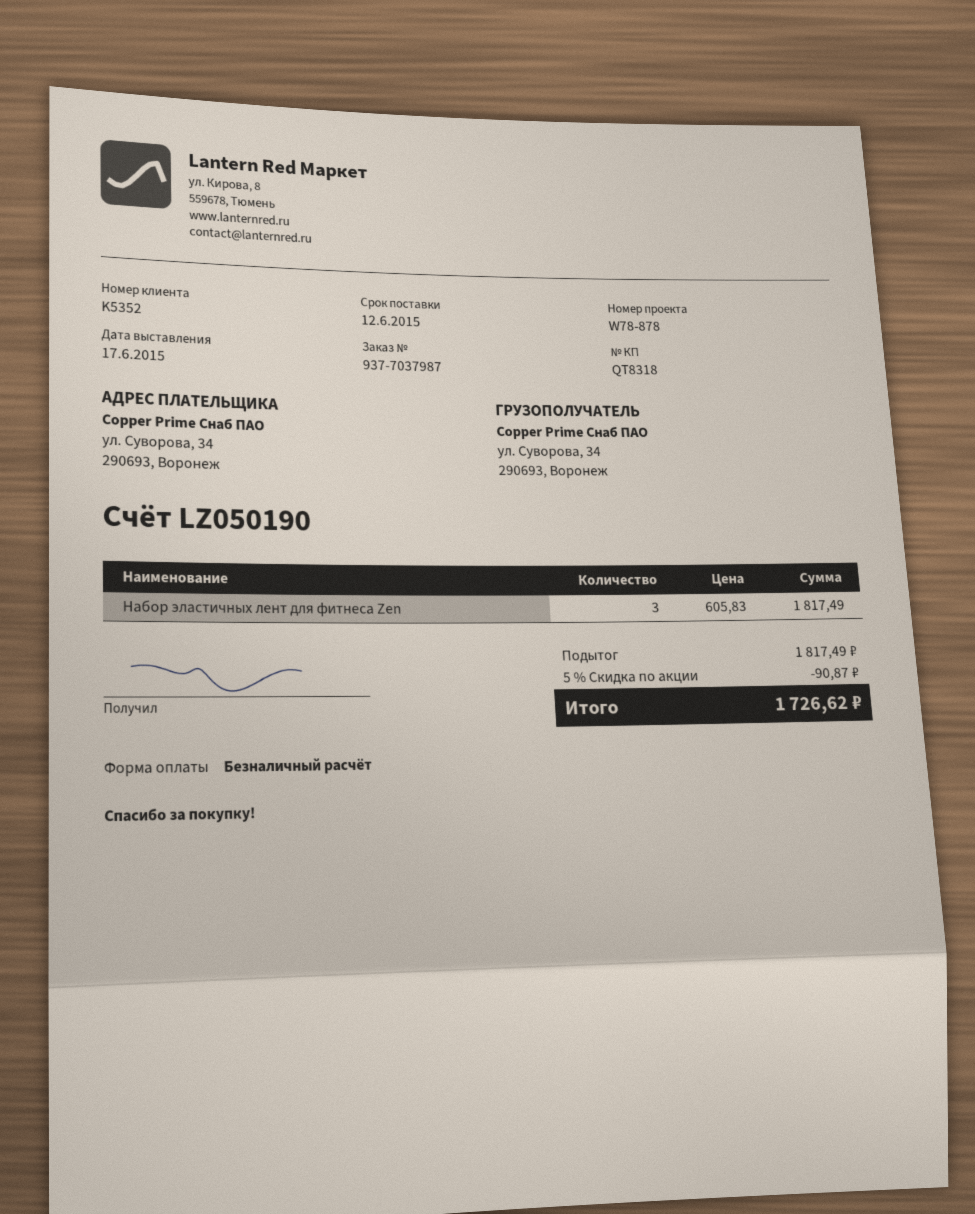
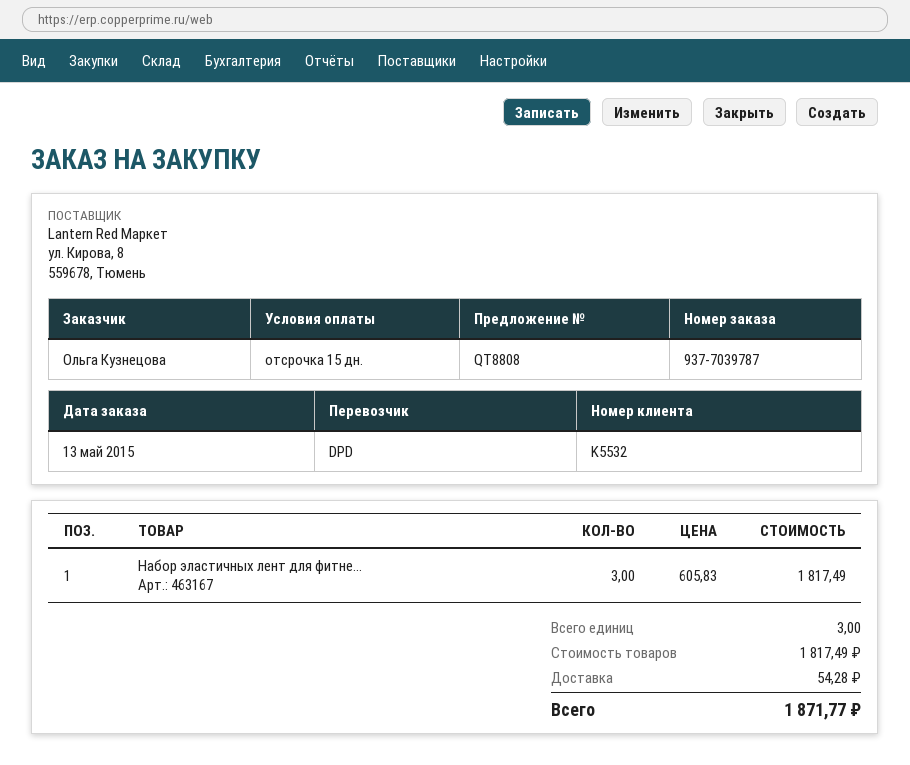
quote number: QT8318 -> QT8808
order number: 937-7037987 -> 937-7039787
customer number: K5352 -> K5532
discount: 5% = 90.87 -> none
shipping: none -> 54.28
total: 1726.62 -> 1871.77

